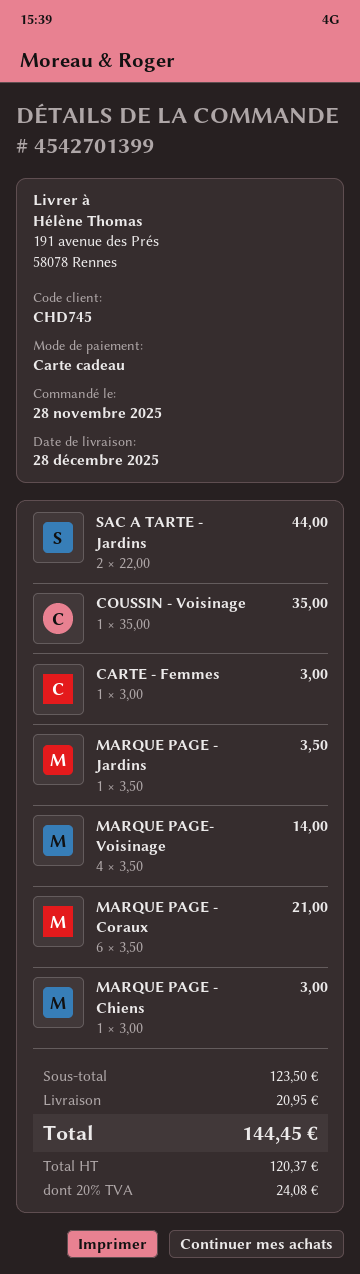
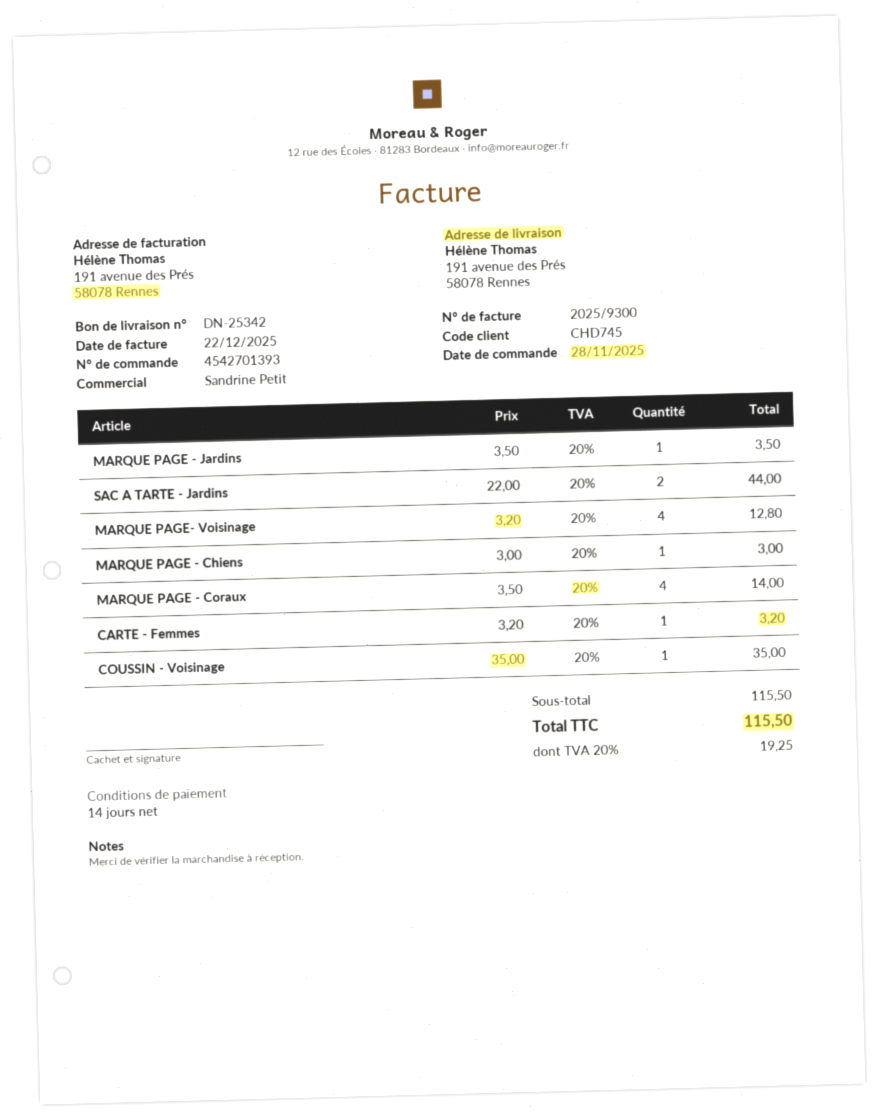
order number: 4542701399 -> 4542701393
CARTE - Femmes: 1 x 3.00 = 3.00 -> 1 x 3.20 = 3.20
MARQUE PAGE- Voisinage: 4 x 3.50 = 14.00 -> 4 x 3.20 = 12.80
MARQUE PAGE - Coraux: 6 x 3.50 = 21.00 -> 4 x 3.50 = 14.00
subtotal: 123.50 -> 115.50
shipping: 20.95 -> none
tax: 20% = 24.08 -> 20% = 19.25
total: 144.45 -> 115.50

